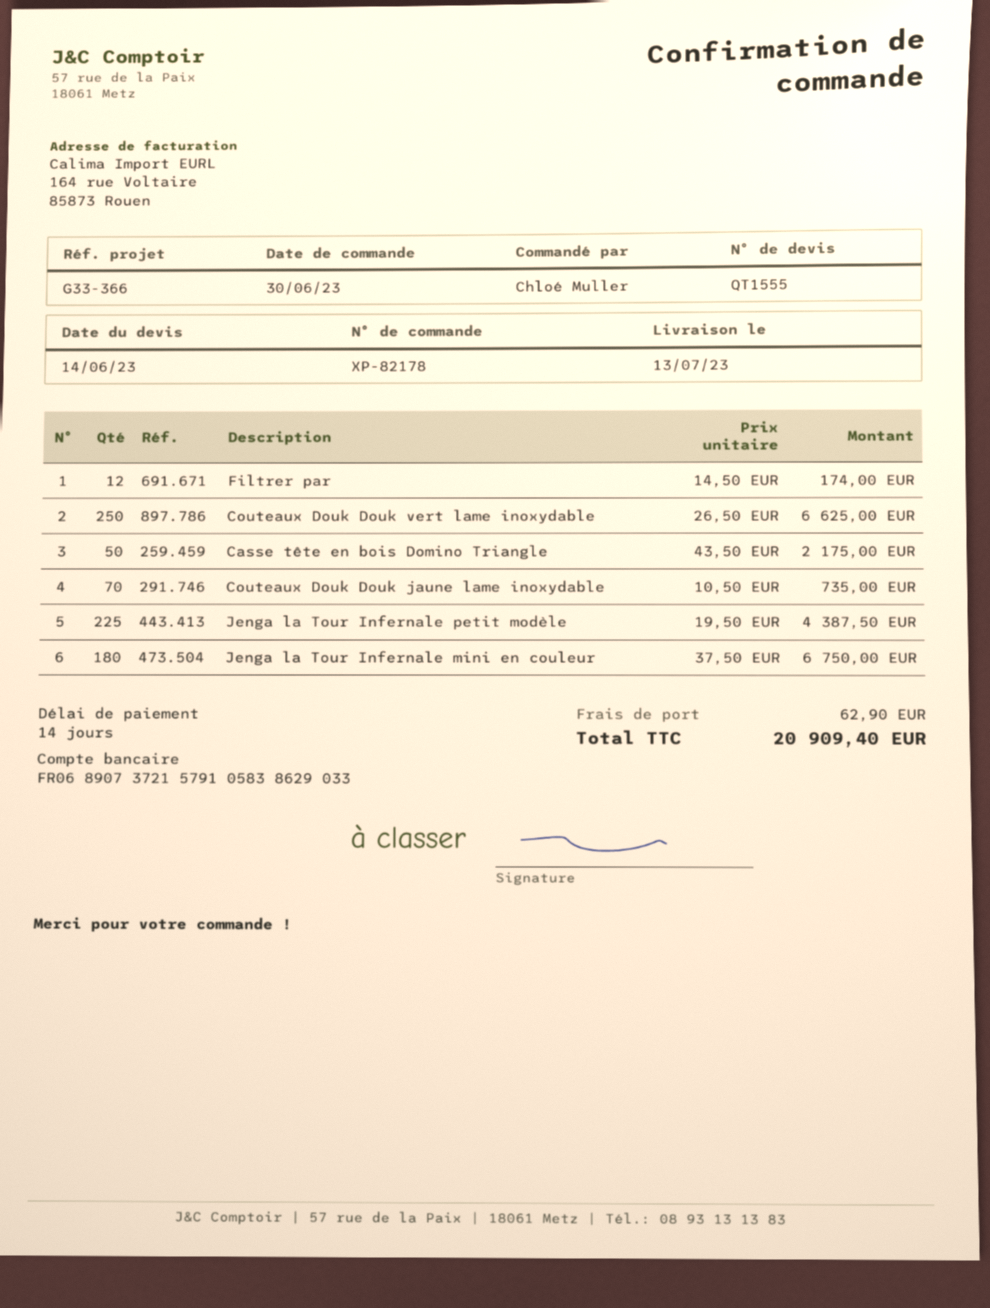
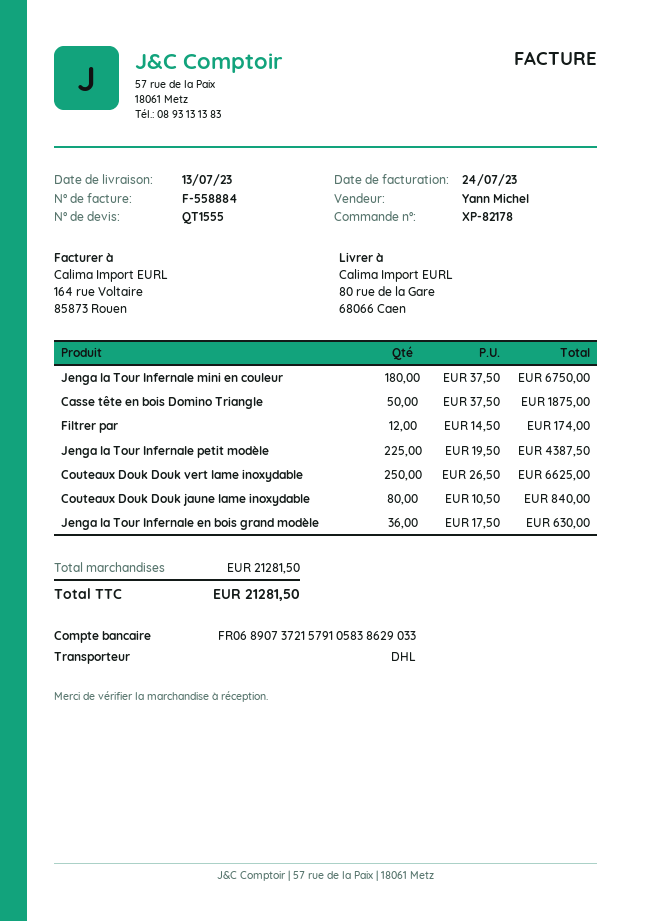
Casse tête en bois Domino Triangle: 50 x 43.50 = 2175.00 -> 50 x 37.50 = 1875.00
Couteaux Douk Douk jaune lame inoxydable: 70 x 10.50 = 735.00 -> 80 x 10.50 = 840.00
Jenga la Tour Infernale en bois grand modèle: none -> 36 x 17.50 = 630.00
shipping: 62.90 -> none
total: 20909.40 -> 21281.50

